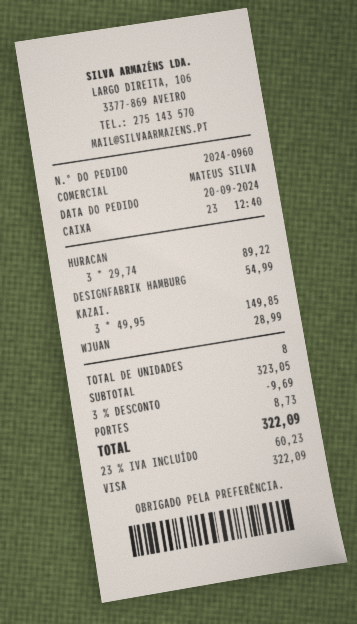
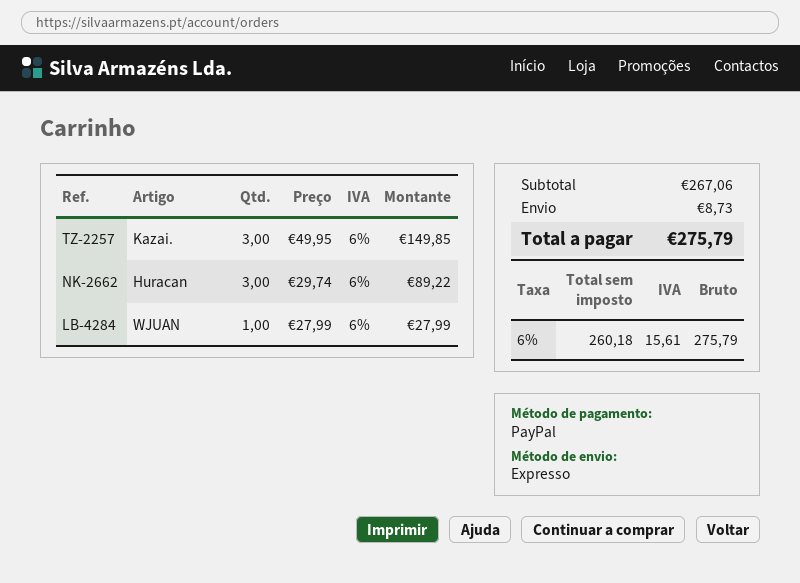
payment method: Visa -> PayPal
DESIGNFABRIK HAMBURG: 1 x 54.99 = 54.99 -> none
WJUAN: 1 x 28.99 = 28.99 -> 1 x 27.99 = 27.99
subtotal: 323.05 -> 267.06
discount: 3% = 9.69 -> none
tax: 23% = 60.23 -> 6% = 15.61
total: 322.09 -> 275.79

